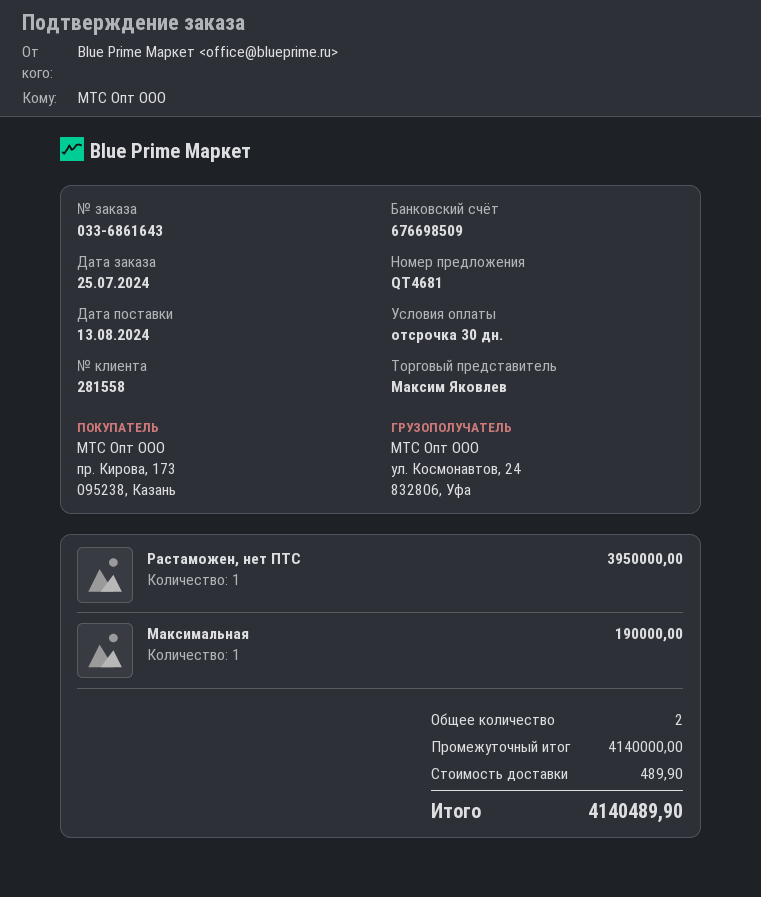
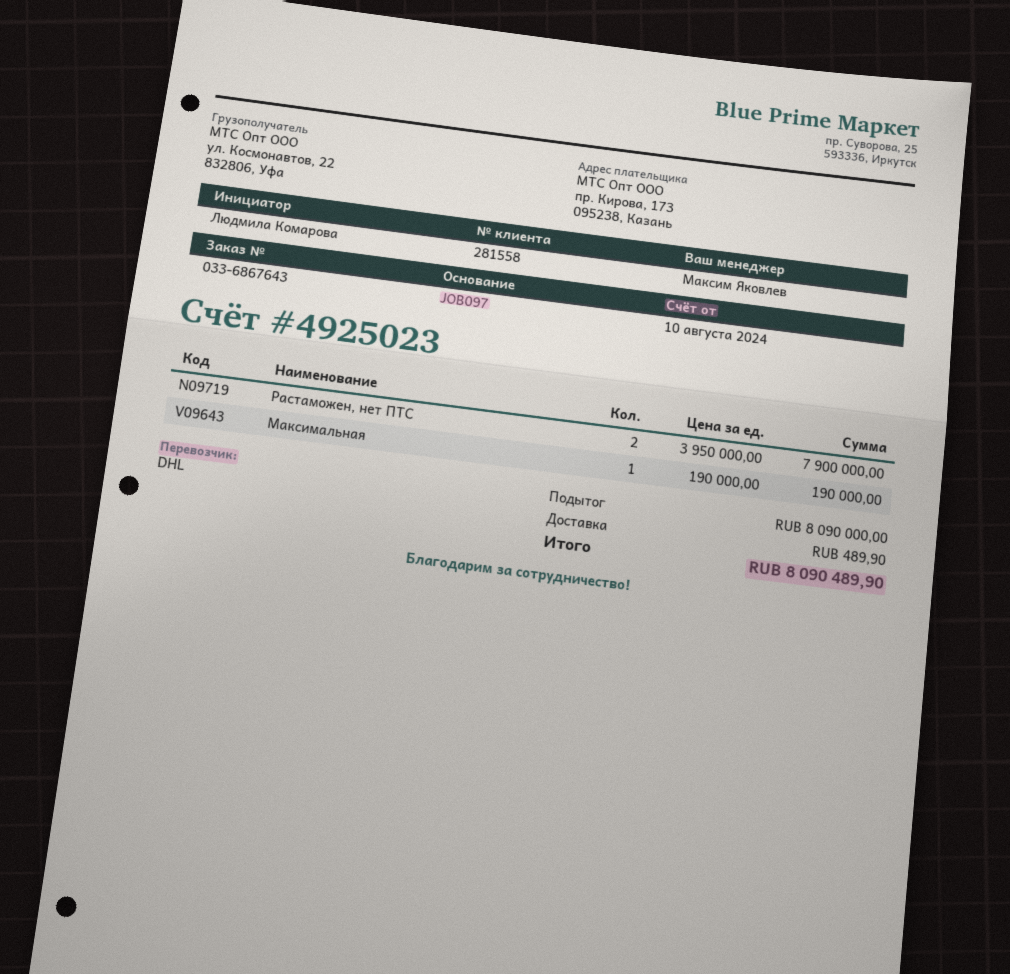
order number: 033-6861643 -> 033-6867643
ship to: ул. Космонавтов, 24, 832806, Уфа -> ул. Космонавтов, 22, 832806, Уфа
Растаможен, нет ПТС: 1 for 3950000.00 -> 2 for 7900000.00
subtotal: 4140000.00 -> 8090000.00
total: 4140489.90 -> 8090489.90

